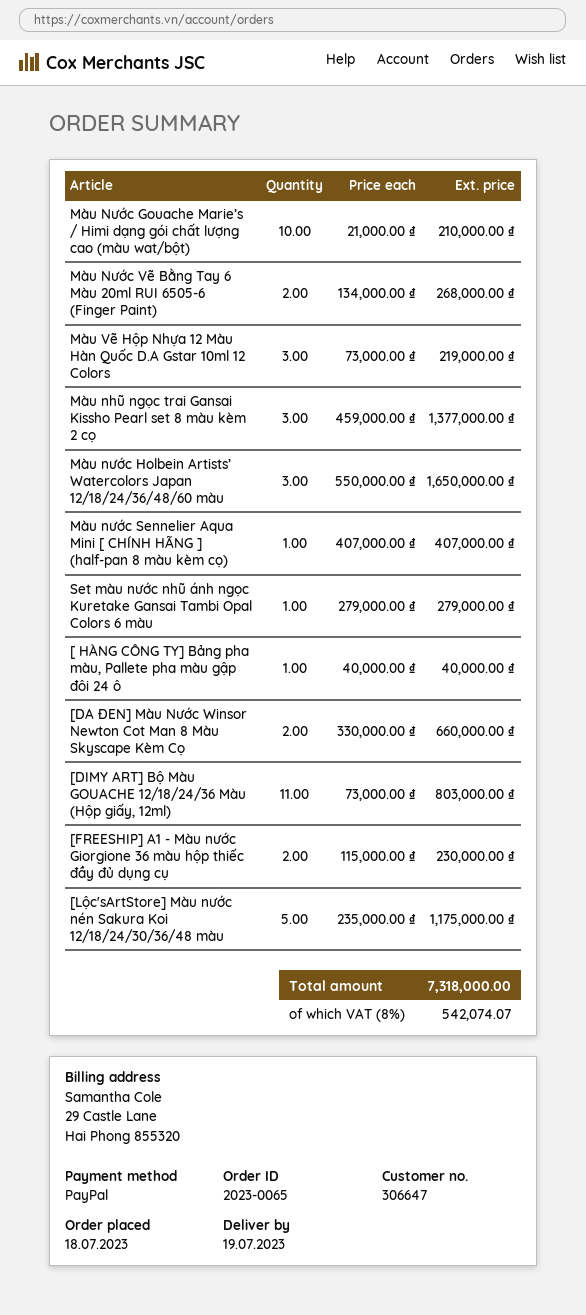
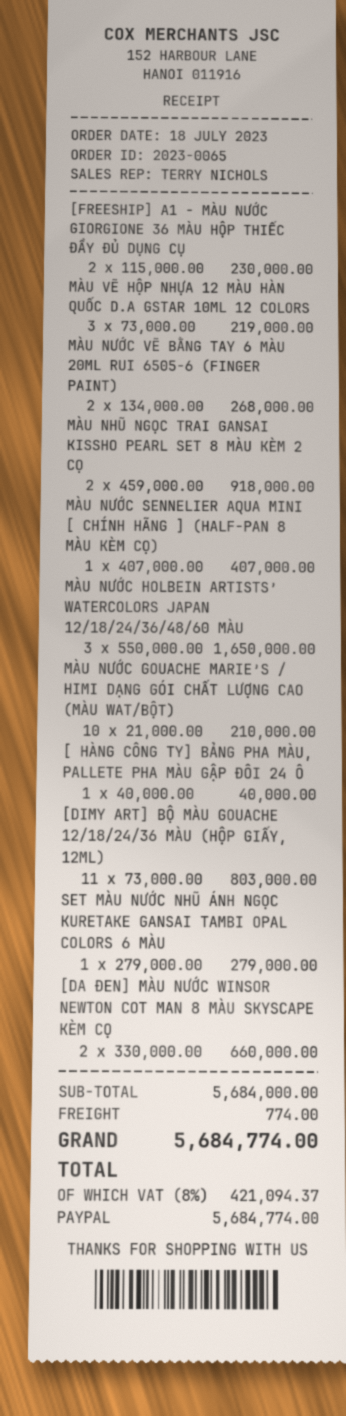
Màu nhũ ngọc trai Gansai Kissho Pearl set 8 màu kèm 2 cọ: 3 x 459000.00 = 1377000.00 -> 2 x 459000.00 = 918000.00
[Lộc'sArtStore] Màu nước nén Sakura Koi 12/18/24/30/36/48 màu: 5 x 235000.00 = 1175000.00 -> none
shipping: none -> 774.00
tax: 8% = 542074.07 -> 8% = 421094.37
total: 7318000.00 -> 5684774.00

